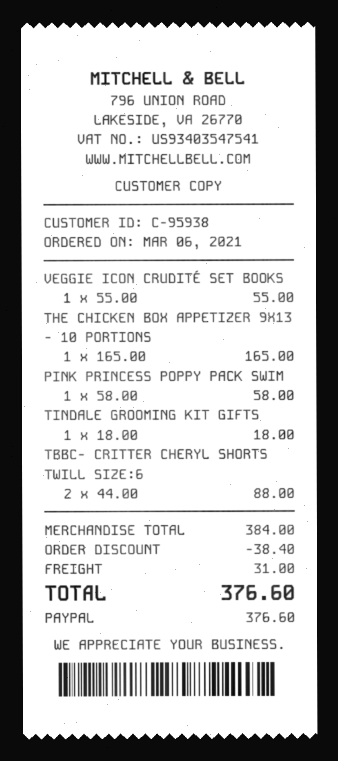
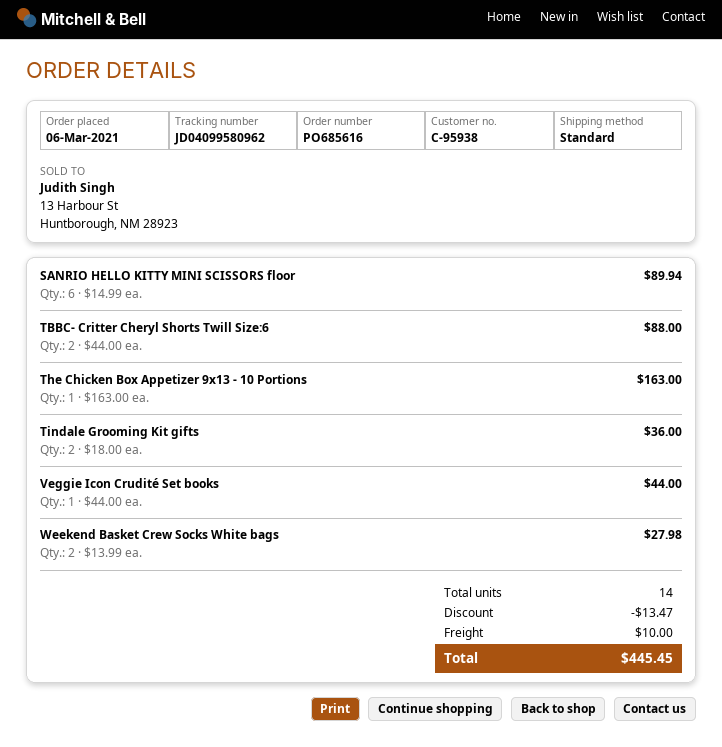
VEGGIE ICON CRUDITÉ SET BOOKS: 1 x 55.00 = 55.00 -> 1 x 44.00 = 44.00
THE CHICKEN BOX APPETIZER 9X13 - 10 PORTIONS: 1 x 165.00 = 165.00 -> 1 x 163.00 = 163.00
PINK PRINCESS POPPY PACK SWIM: 1 x 58.00 = 58.00 -> none
TINDALE GROOMING KIT GIFTS: 1 x 18.00 = 18.00 -> 2 x 18.00 = 36.00
SANRIO HELLO KITTY MINI SCISSORS floor: none -> 6 x 14.99 = 89.94
Weekend Basket Crew Socks White bags: none -> 2 x 13.99 = 27.98
discount: 38.40 -> 13.47
shipping: 31.00 -> 10.00
total: 376.60 -> 445.45

